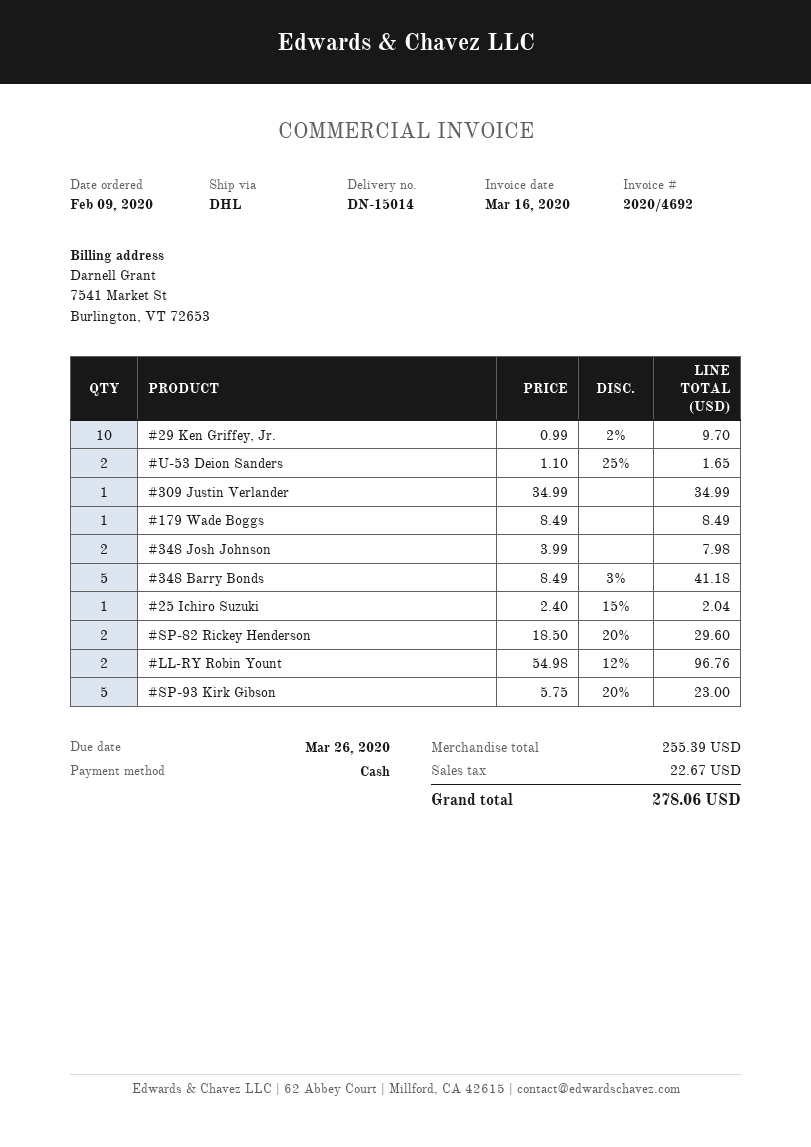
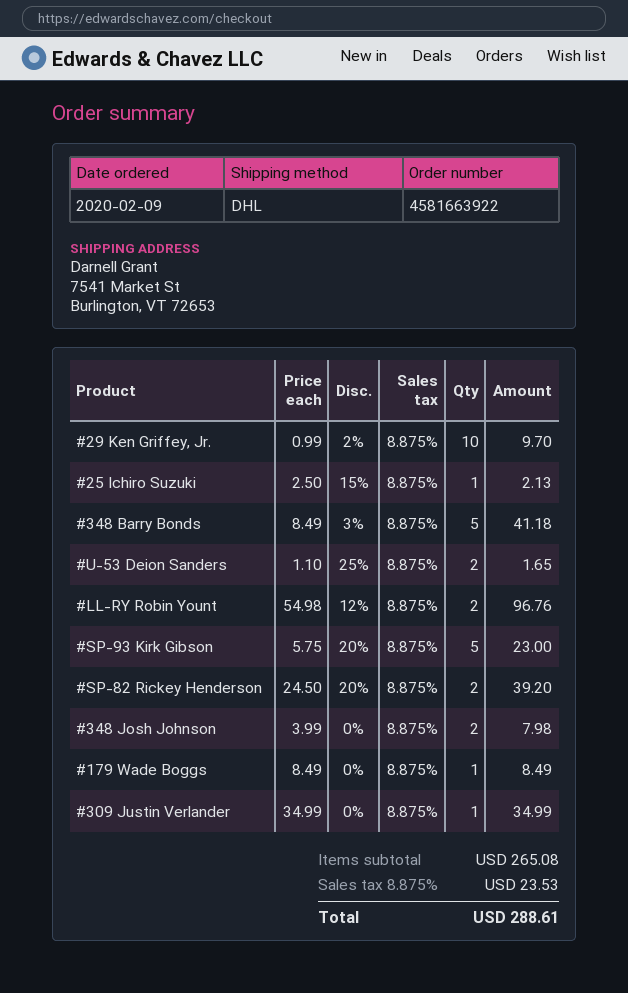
#25 Ichiro Suzuki: 1 x 2.40 - 15% = 2.04 -> 1 x 2.50 - 15% = 2.13
#SP-82 Rickey Henderson: 2 x 18.50 - 20% = 29.60 -> 2 x 24.50 - 20% = 39.20
subtotal: 255.39 -> 265.08
tax: 22.67 -> 23.53
total: 278.06 -> 288.61

